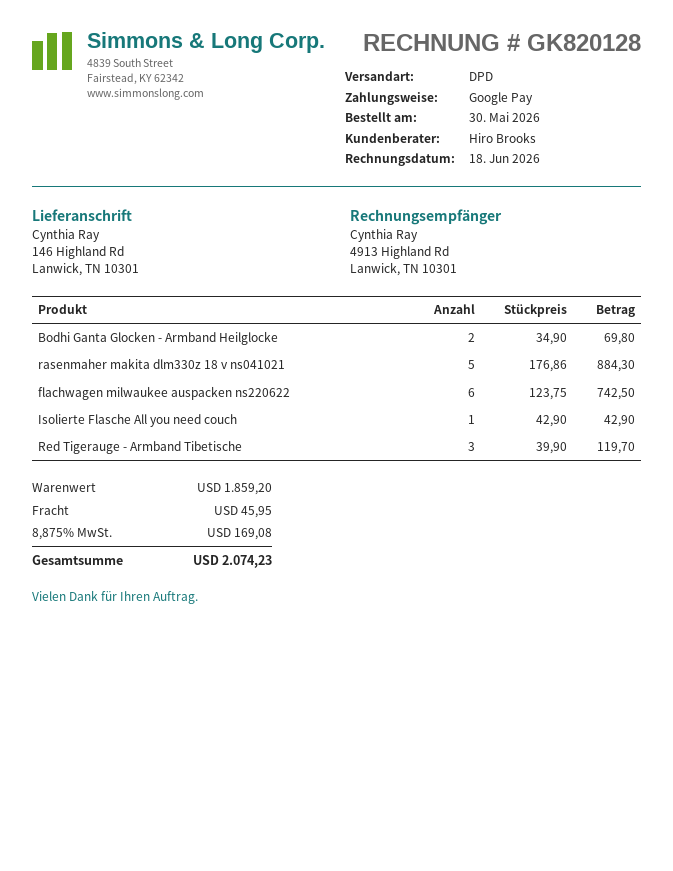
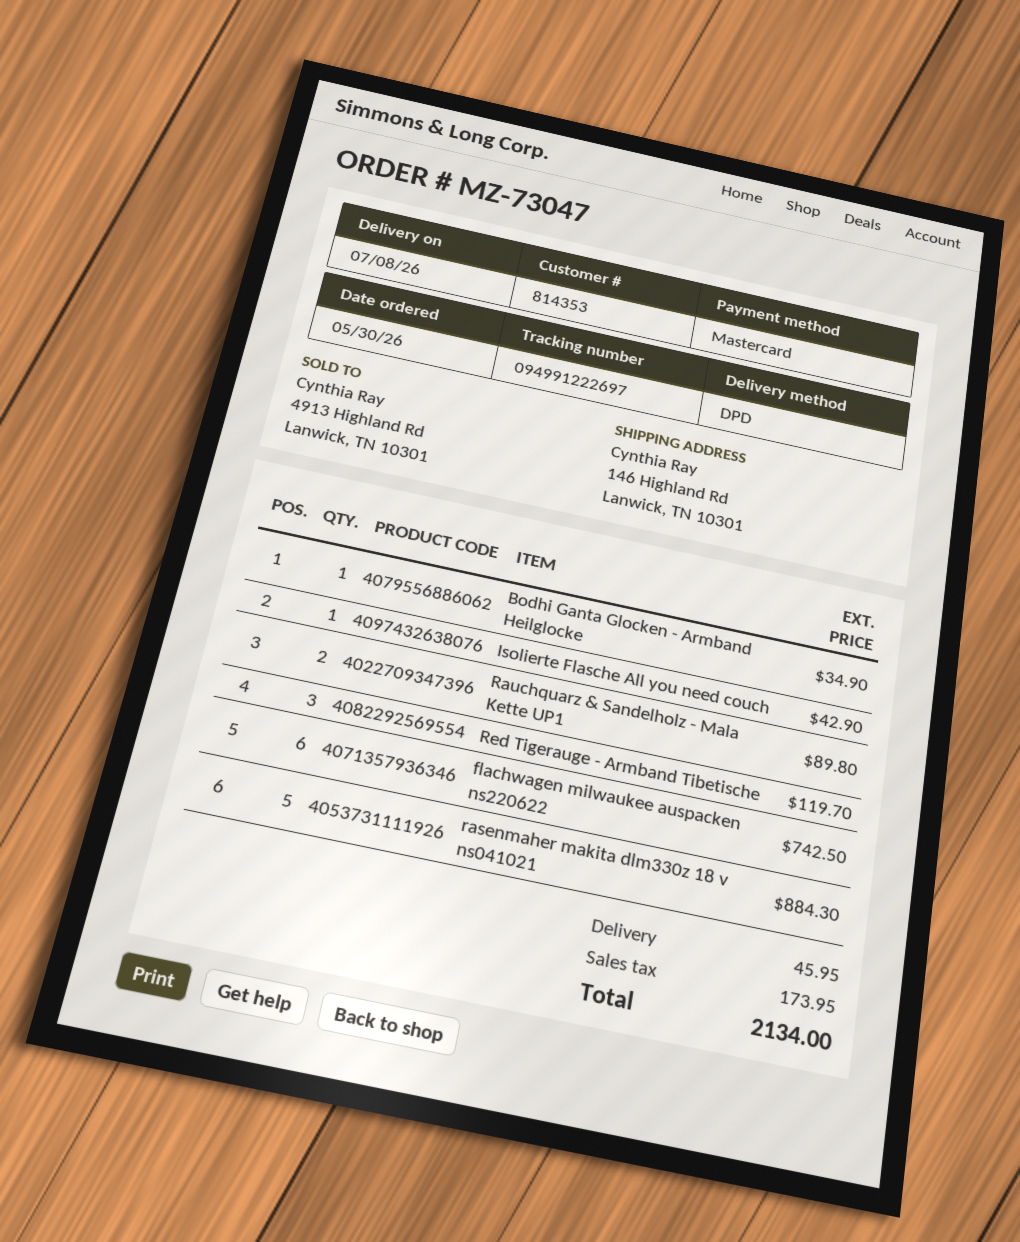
payment method: Google Pay -> Mastercard
Bodhi Ganta Glocken - Armband Heilglocke: 2 for 69.80 -> 1 for 34.90
Rauchquarz & Sandelholz - Mala Kette UP1: none -> 2 for 89.80
tax: 169.08 -> 173.95
total: 2074.23 -> 2134.00

